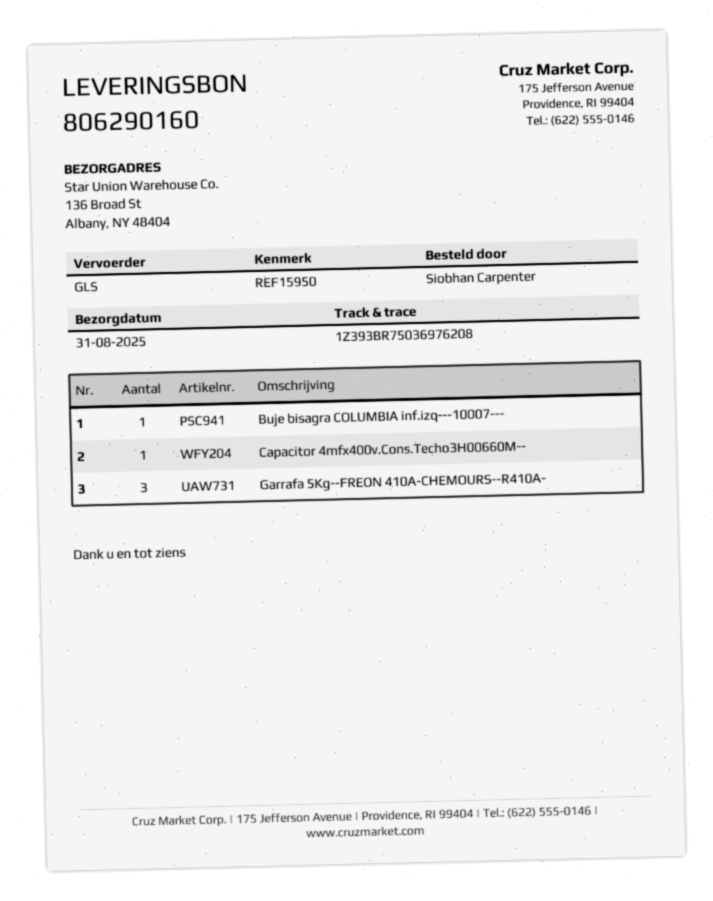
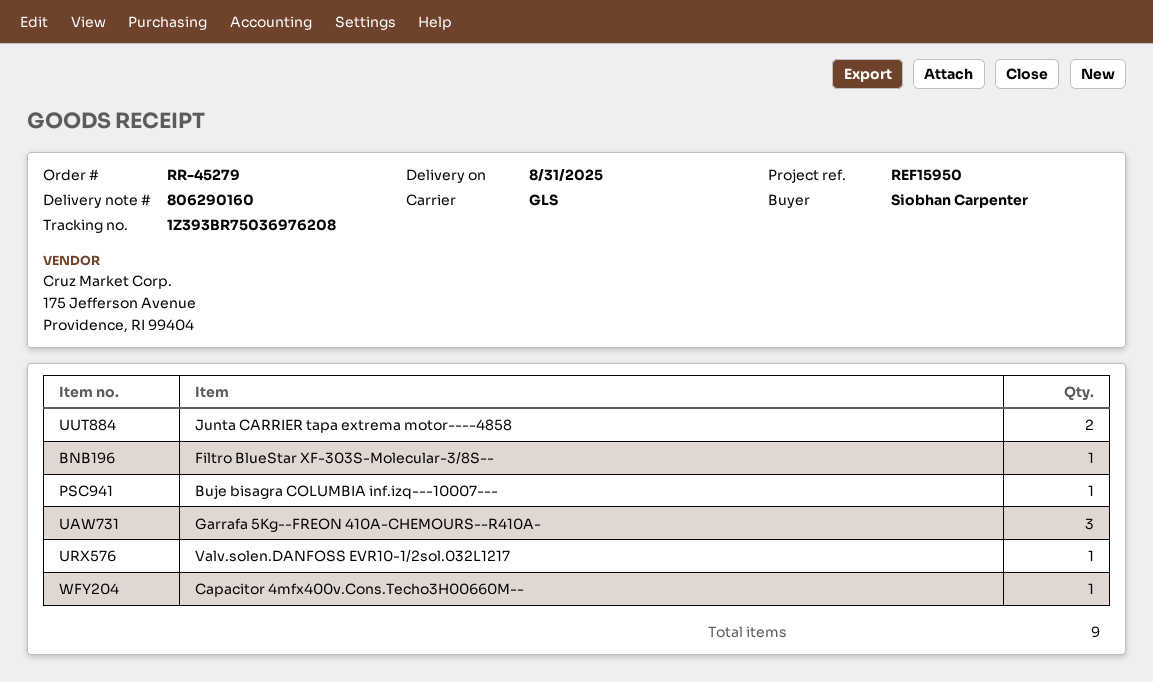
Junta CARRIER tapa extrema motor----4858: none -> 2
Filtro BlueStar XF-303S-Molecular-3/8S--: none -> 1
Valv.solen.DANFOSS EVR10-1/2sol.032L1217: none -> 1

